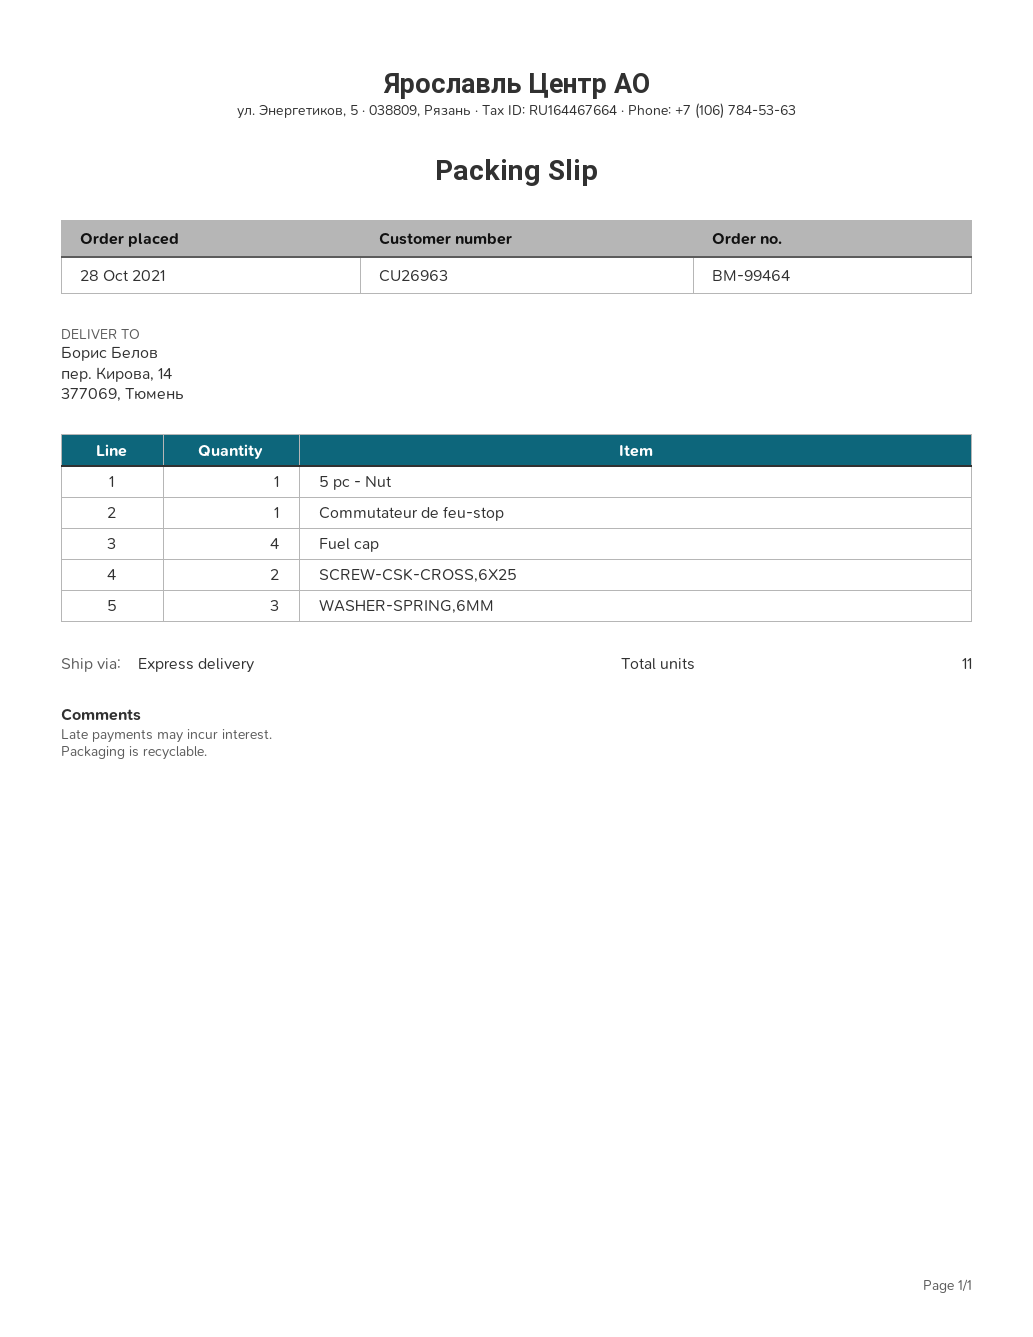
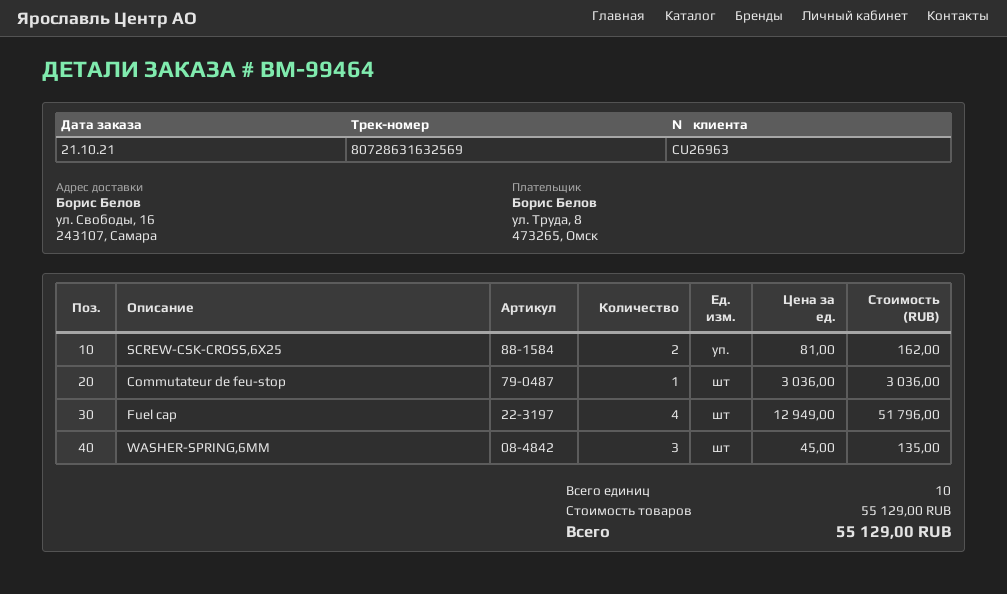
order date: 2021-10-28 -> 2021-10-21
ship to: пер. Кирова, 14, 377069, Тюмень -> ул. Свободы, 16, 243107, Самара
5 pc - Nut: 1 -> none
total quantity: 11 -> 10

